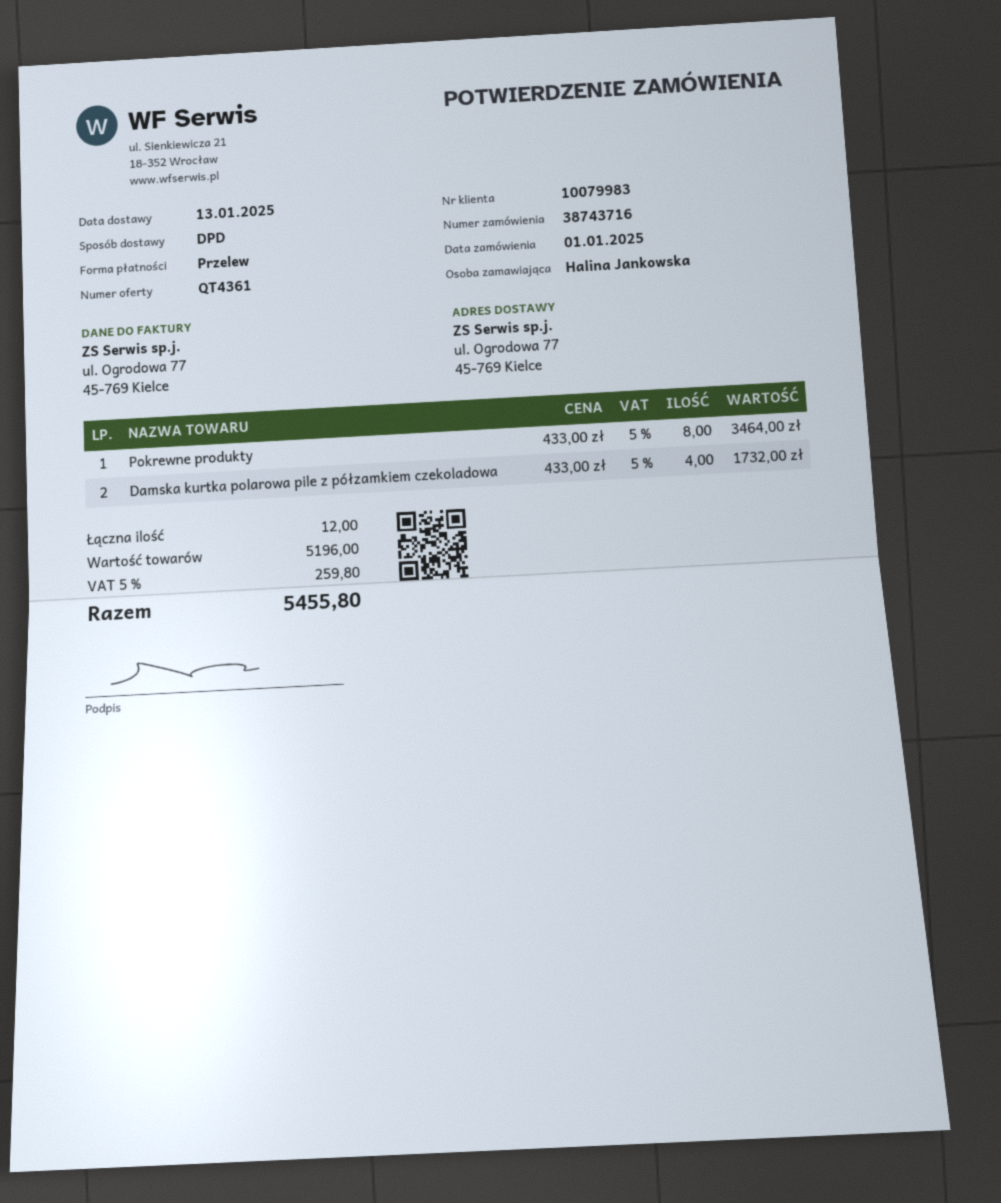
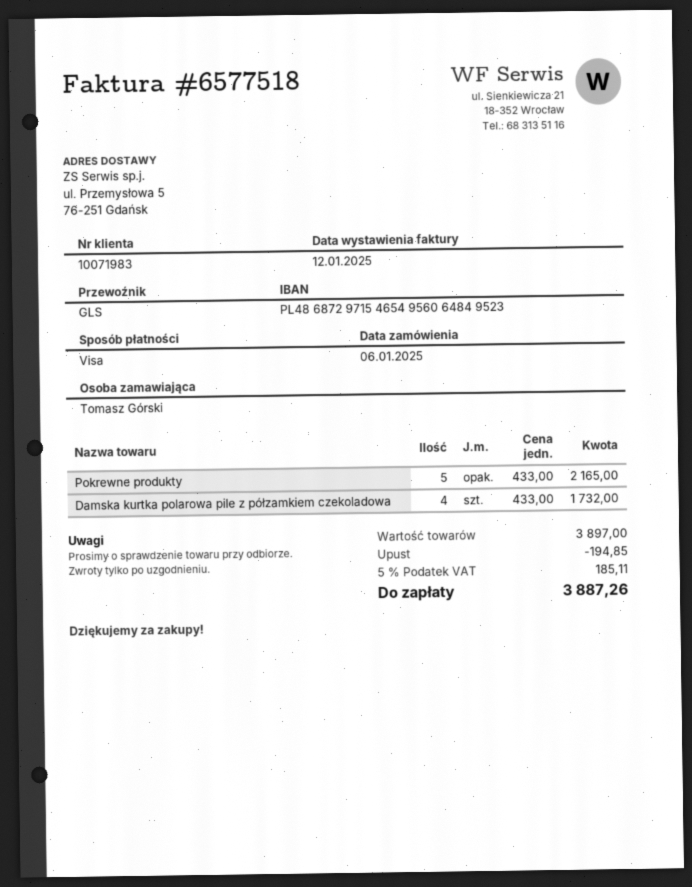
order date: 2025-01-01 -> 2025-01-06
customer number: 10079983 -> 10071983
ordered by: Halina Jankowska -> Tomasz Górski
payment method: bank transfer -> Visa
shipping method: DPD -> GLS
ship to: ul. Ogrodowa 77, 45-769 Kielce -> ul. Przemysłowa 5, 76-251 Gdańsk
Pokrewne produkty: 8 x 433.00 = 3464.00 -> 5 x 433.00 = 2165.00
subtotal: 5196.00 -> 3897.00
discount: none -> 194.85
tax: 5% = 259.80 -> 5% = 185.11
total: 5455.80 -> 3887.26

